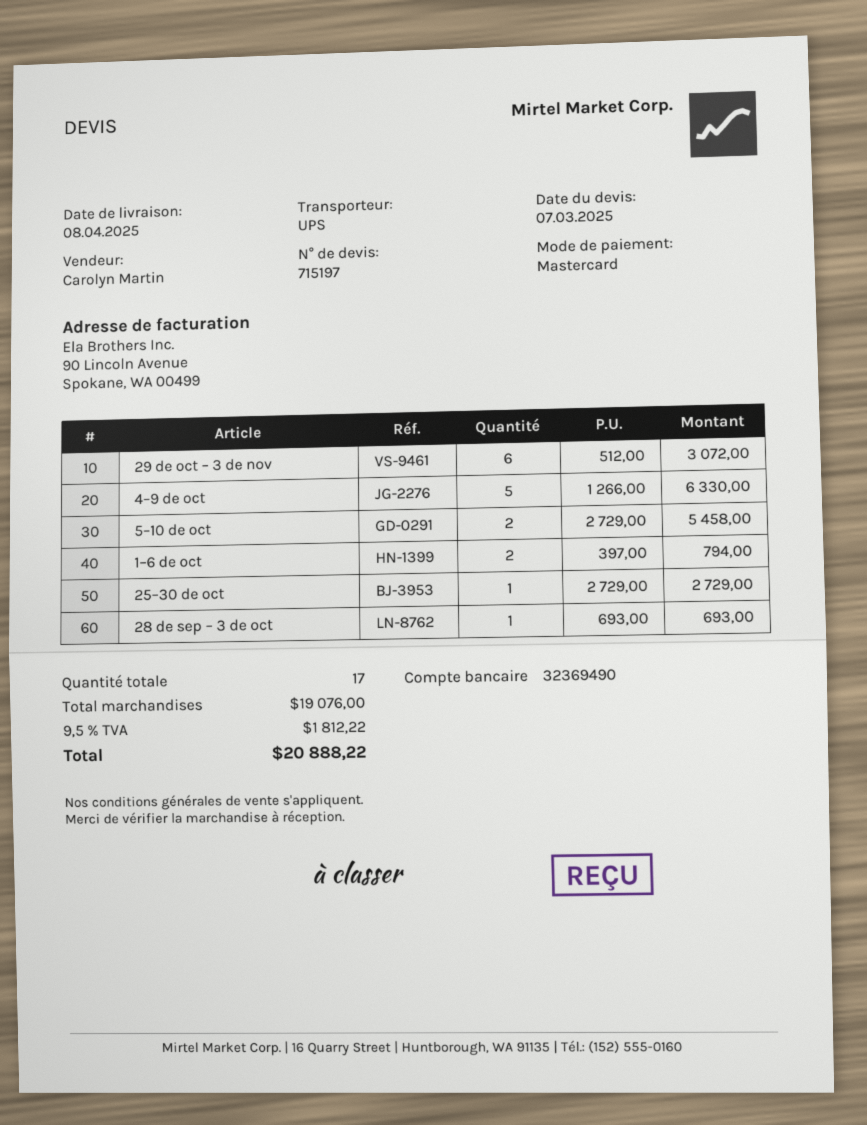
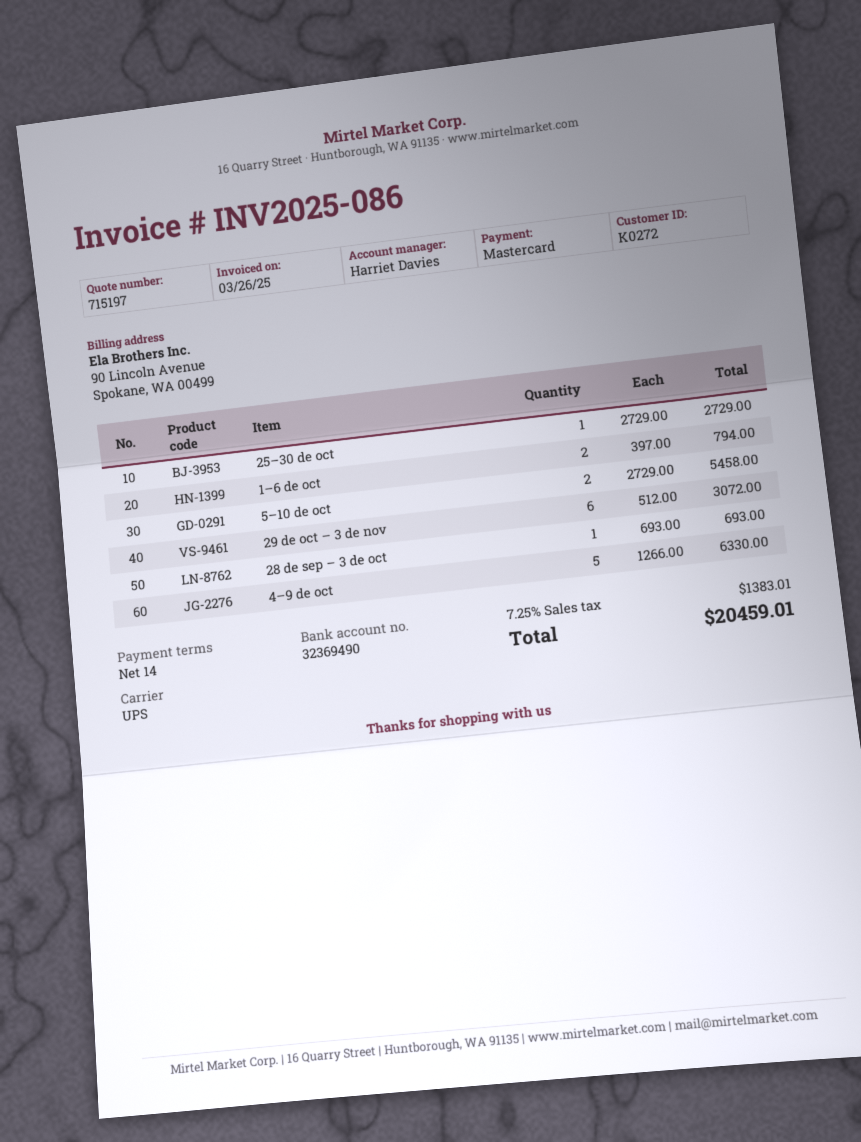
sales rep: Carolyn Martin -> Harriet Davies
tax: 9.5% = 1812.22 -> 7.25% = 1383.01
total: 20888.22 -> 20459.01

